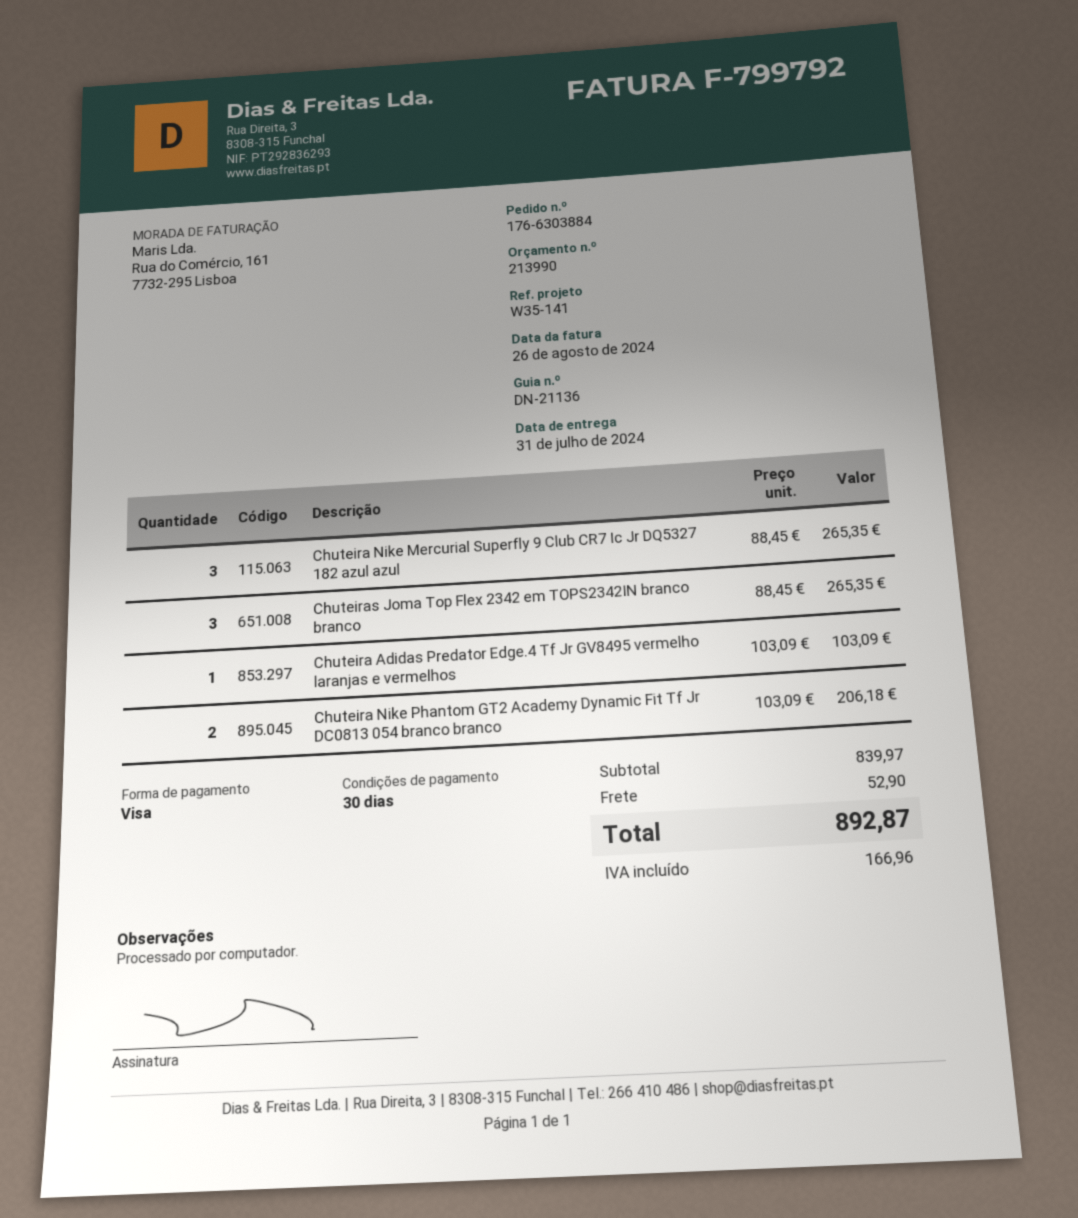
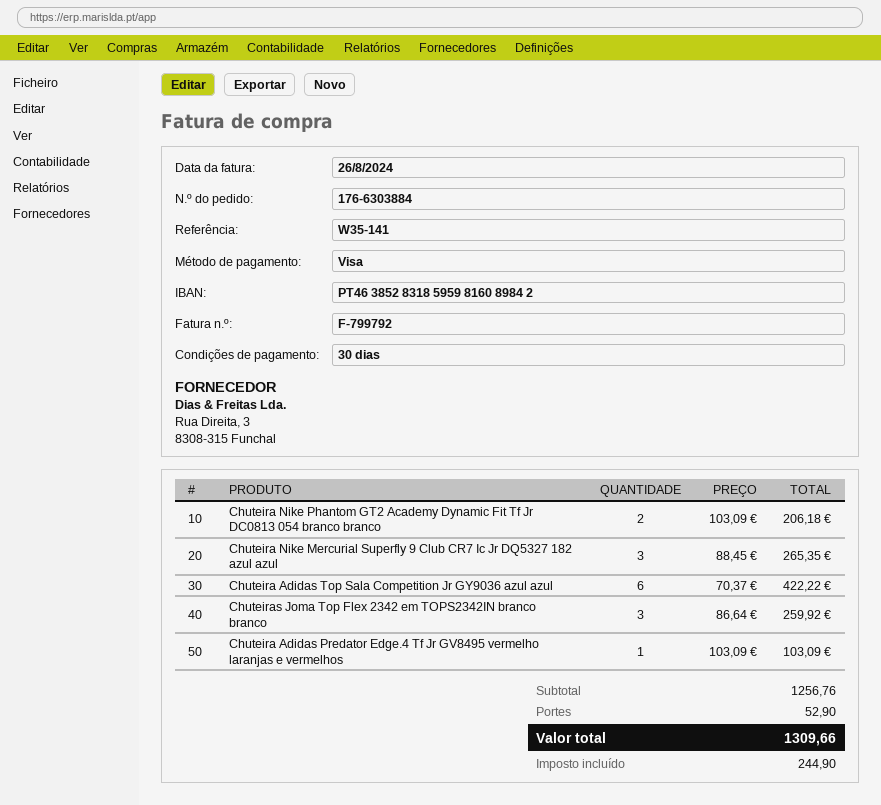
Chuteiras Joma Top Flex 2342 em TOPS2342IN branco branco: 3 x 88.45 = 265.35 -> 3 x 86.64 = 259.92
Chuteira Adidas Top Sala Competition Jr GY9036 azul azul: none -> 6 x 70.37 = 422.22
subtotal: 839.97 -> 1256.76
tax: 166.96 -> 244.90
total: 892.87 -> 1309.66

